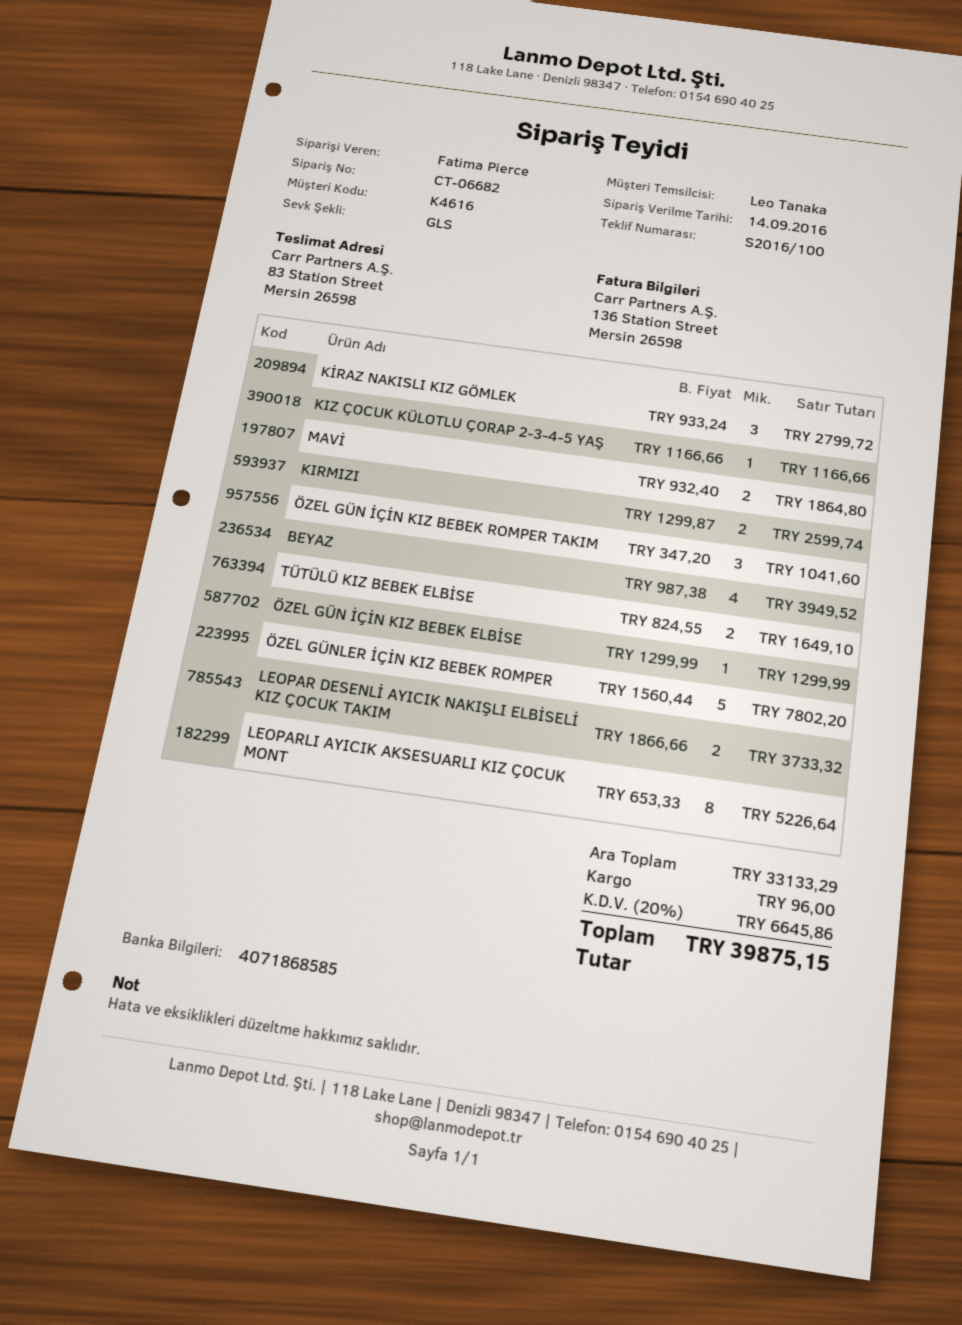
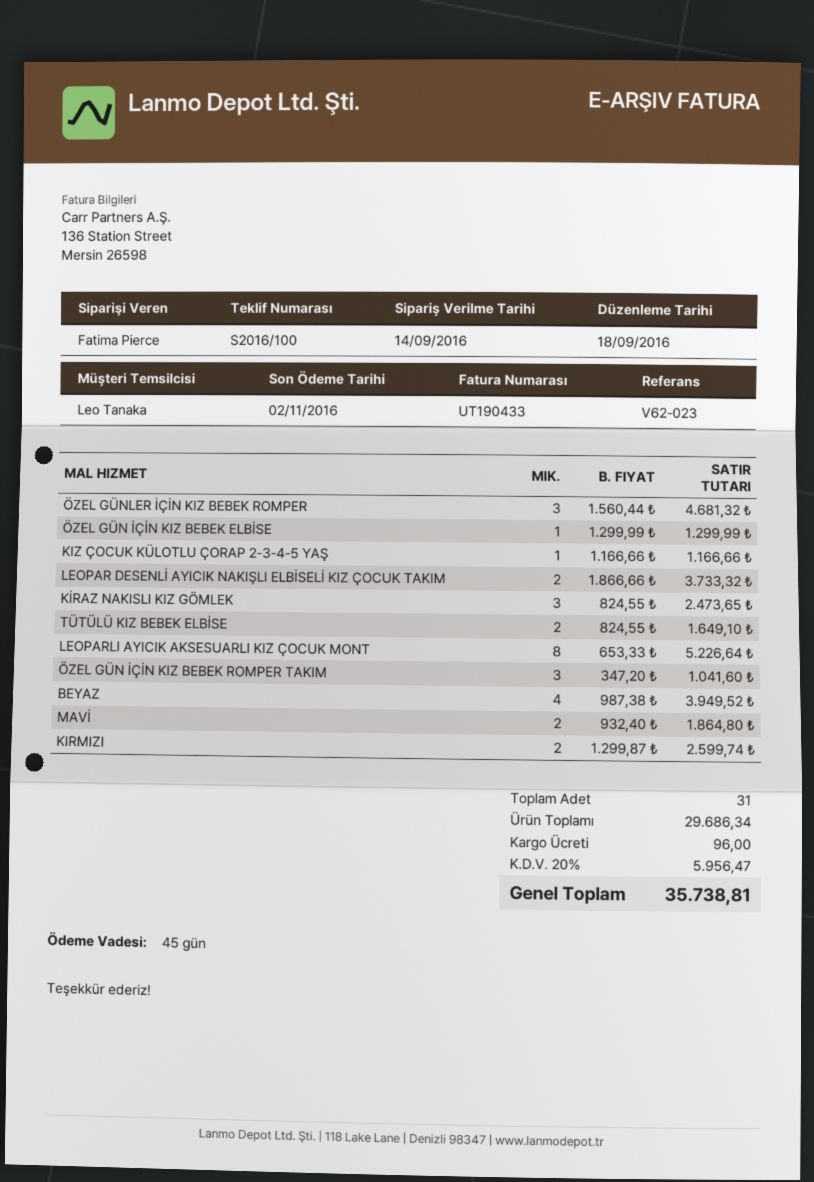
KİRAZ NAKISLI KIZ GÖMLEK: 3 x 933.24 = 2799.72 -> 3 x 824.55 = 2473.65
ÖZEL GÜNLER İÇİN KIZ BEBEK ROMPER: 5 x 1560.44 = 7802.20 -> 3 x 1560.44 = 4681.32
subtotal: 33133.29 -> 29686.34
tax: 20% = 6645.86 -> 20% = 5956.47
total: 39875.15 -> 35738.81

